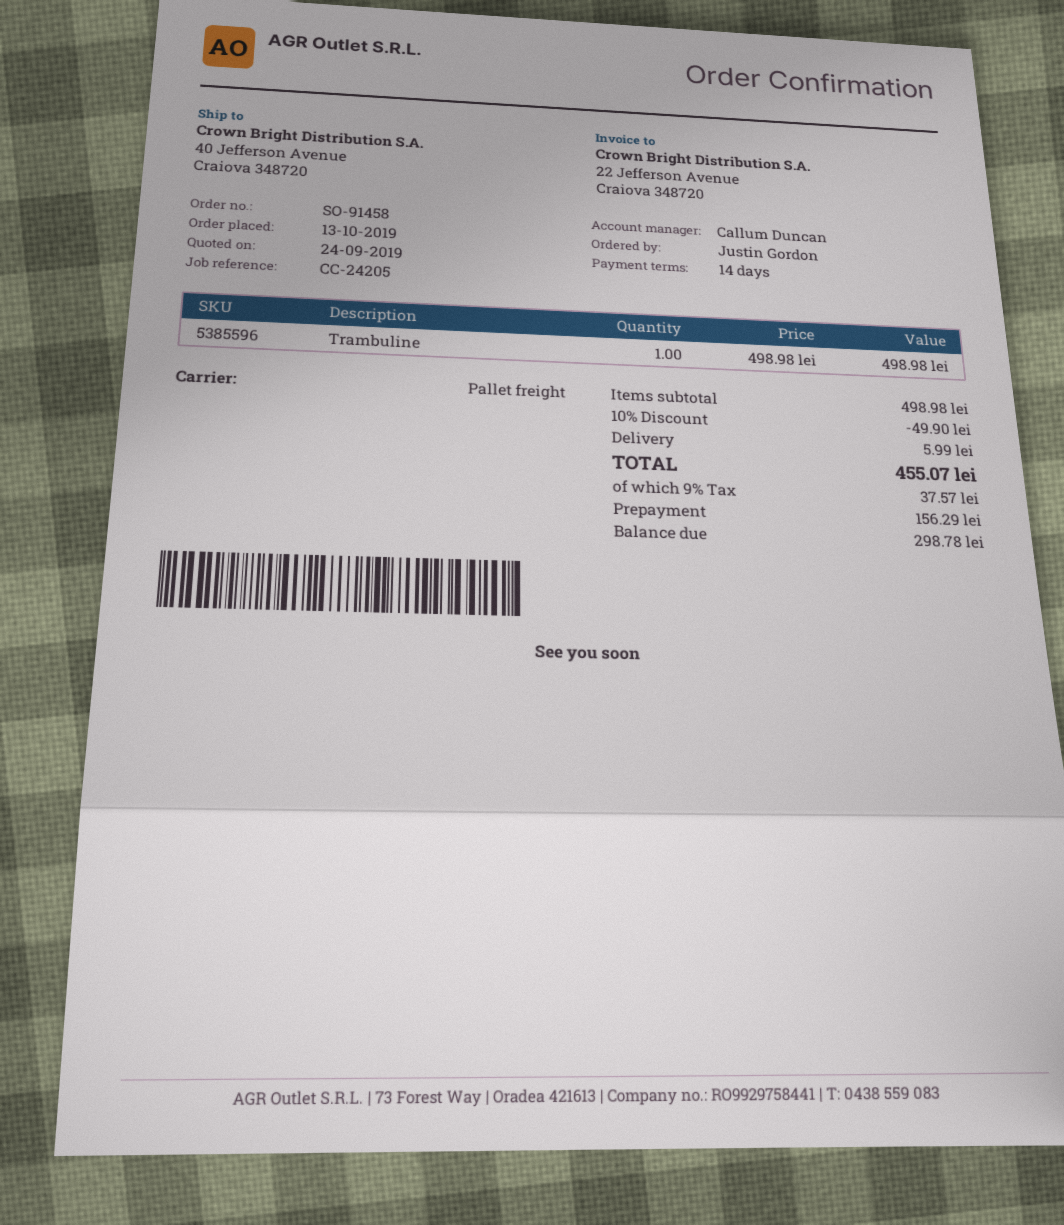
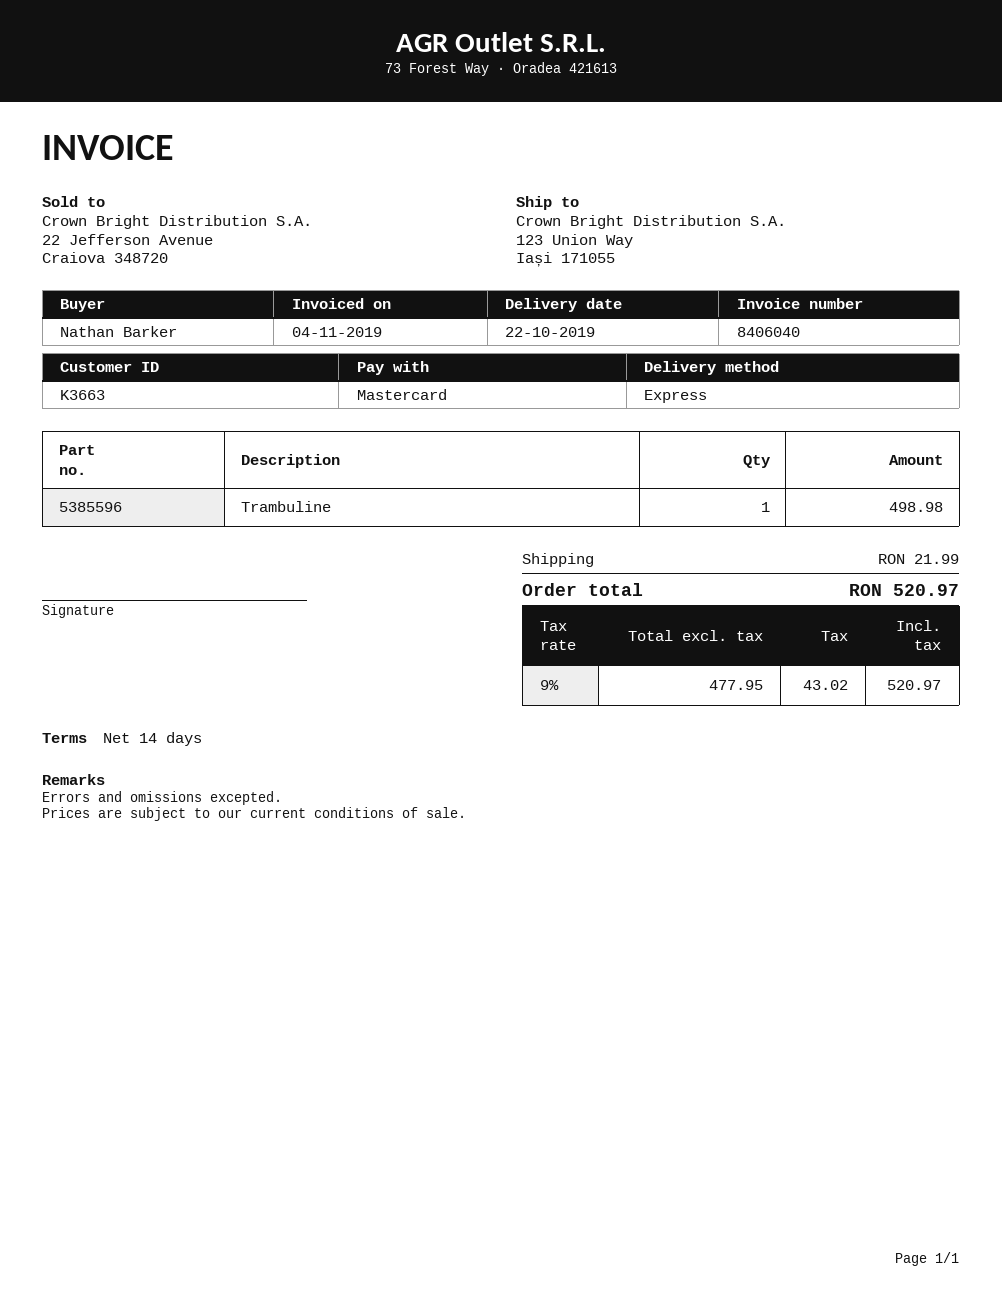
ordered by: Justin Gordon -> Nathan Barker
shipping method: pallet freight -> express
ship to: 40 Jefferson Avenue, Craiova 348720 -> 123 Union Way, Iași 171055
discount: 10% = 49.90 -> none
shipping: 5.99 -> 21.99
tax: 9% = 37.57 -> 9% = 43.02
total: 455.07 -> 520.97

